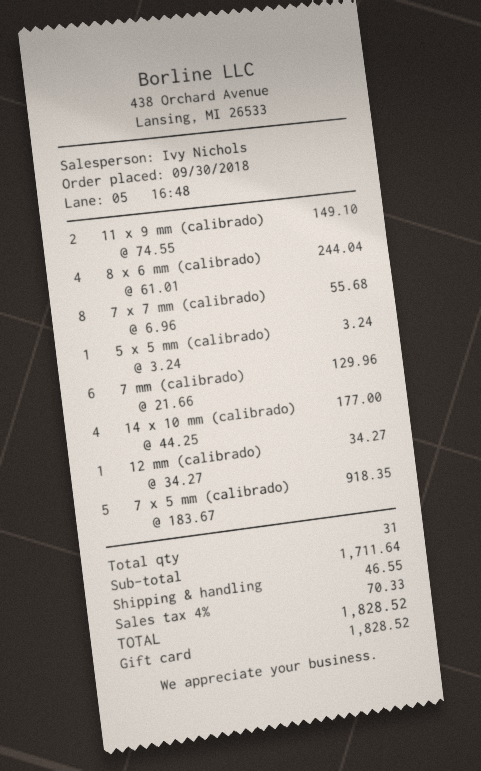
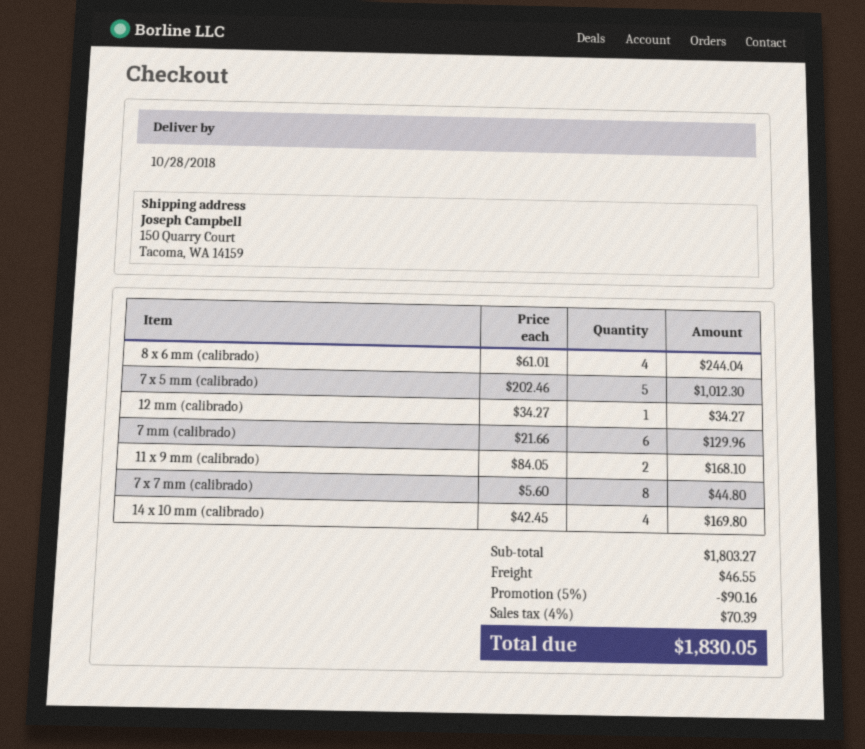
11 x 9 mm (calibrado): 2 x 74.55 = 149.10 -> 2 x 84.05 = 168.10
7 x 7 mm (calibrado): 8 x 6.96 = 55.68 -> 8 x 5.60 = 44.80
5 x 5 mm (calibrado): 1 x 3.24 = 3.24 -> none
14 x 10 mm (calibrado): 4 x 44.25 = 177.00 -> 4 x 42.45 = 169.80
7 x 5 mm (calibrado): 5 x 183.67 = 918.35 -> 5 x 202.46 = 1012.30
subtotal: 1711.64 -> 1803.27
discount: none -> 5% = 90.16
tax: 4% = 70.33 -> 4% = 70.39
total: 1828.52 -> 1830.05

